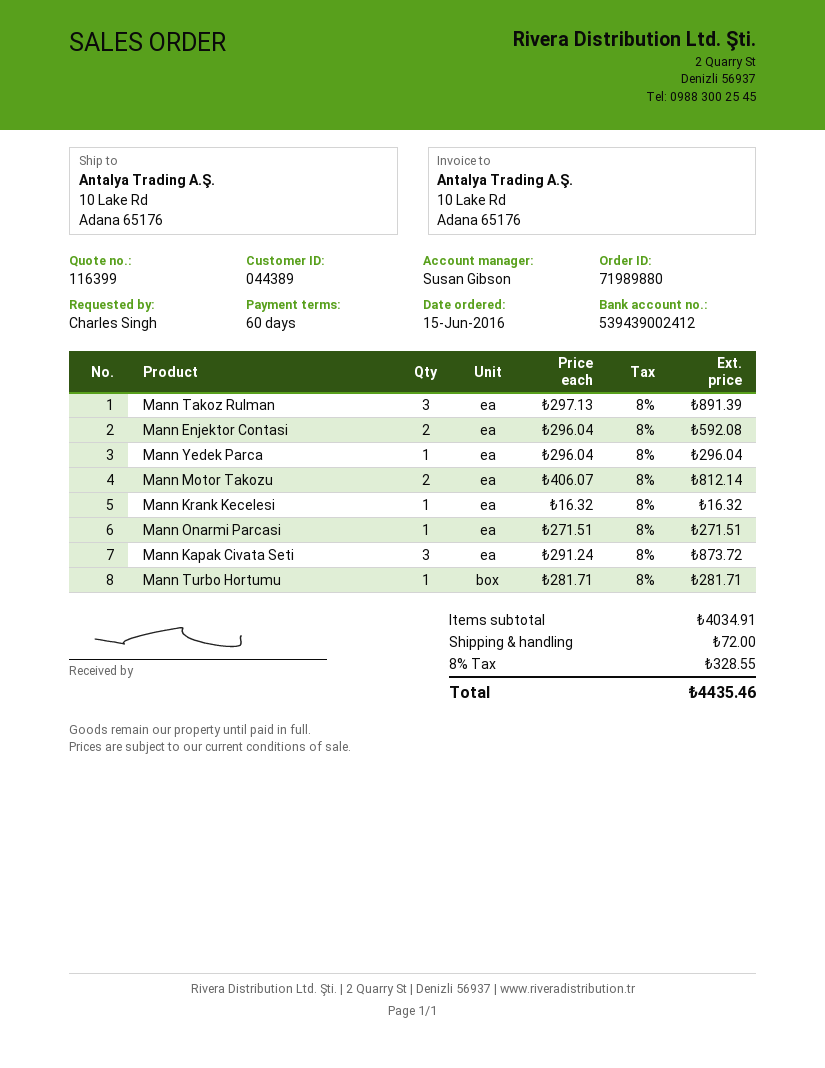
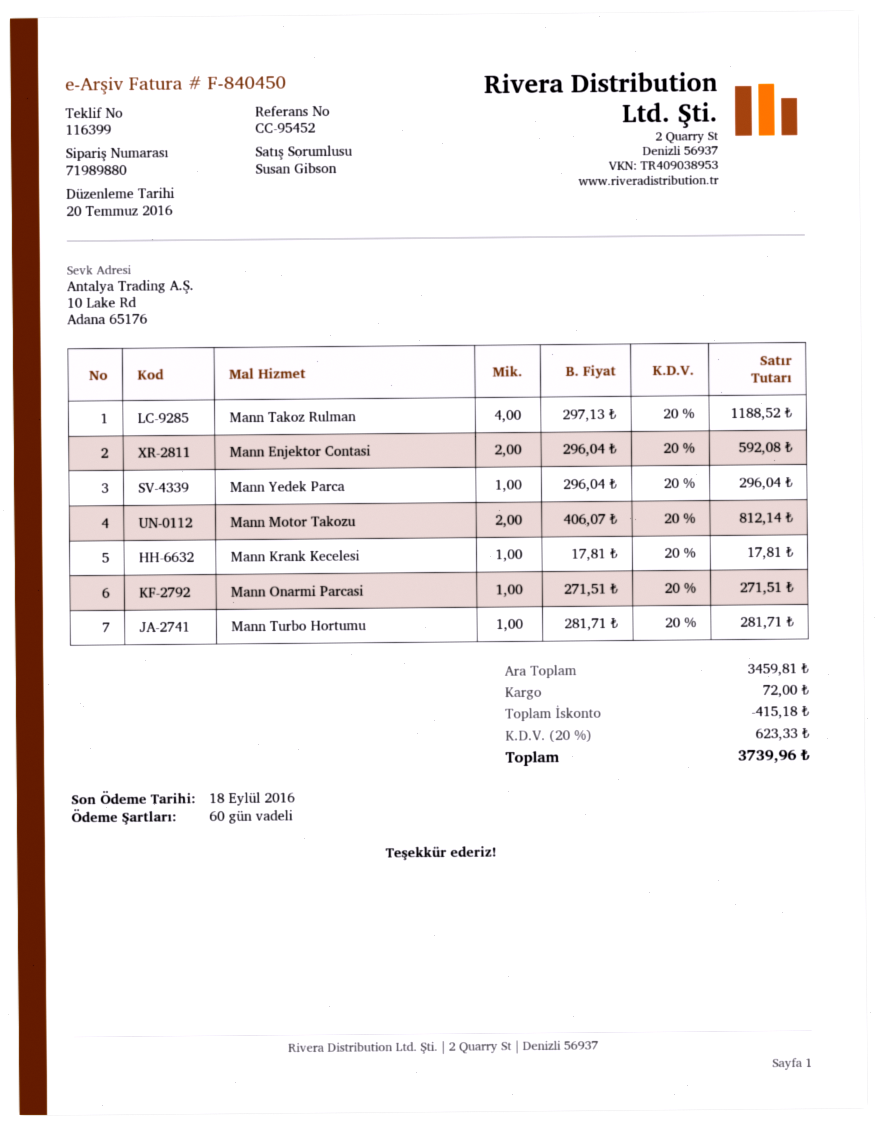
Mann Takoz Rulman: 3 x 297.13 = 891.39 -> 4 x 297.13 = 1188.52
Mann Krank Kecelesi: 1 x 16.32 = 16.32 -> 1 x 17.81 = 17.81
Mann Kapak Civata Seti: 3 x 291.24 = 873.72 -> none
subtotal: 4034.91 -> 3459.81
discount: none -> 415.18
tax: 8% = 328.55 -> 20% = 623.33
total: 4435.46 -> 3739.96

